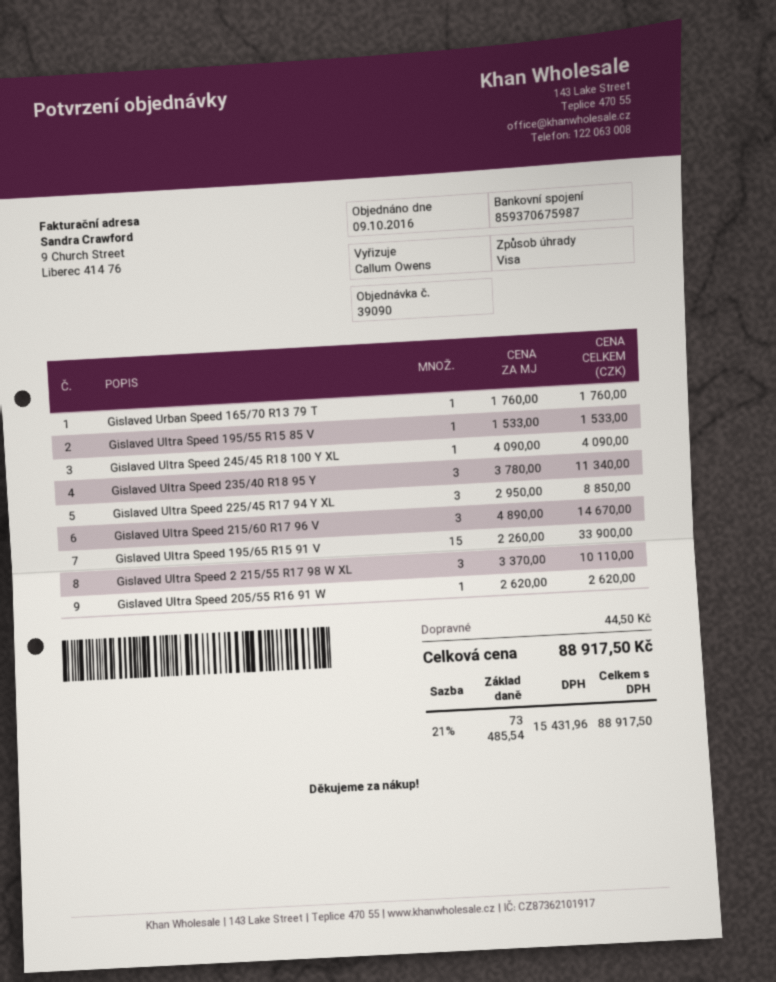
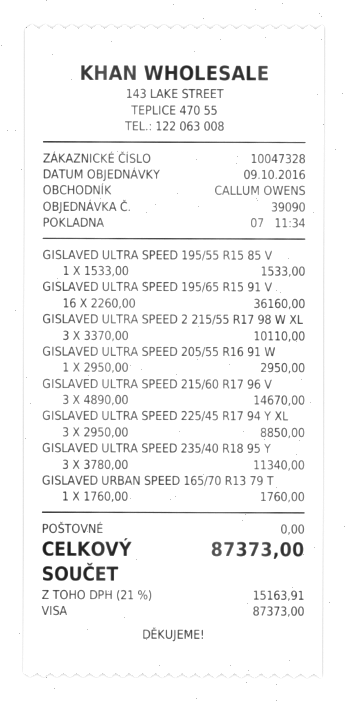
Gislaved Ultra Speed 245/45 R18 100 Y XL: 1 x 4090.00 = 4090.00 -> none
Gislaved Ultra Speed 195/65 R15 91 V: 15 x 2260.00 = 33900.00 -> 16 x 2260.00 = 36160.00
Gislaved Ultra Speed 205/55 R16 91 W: 1 x 2620.00 = 2620.00 -> 1 x 2950.00 = 2950.00
shipping: 44.50 -> 0.00
tax: 21% = 15431.96 -> 21% = 15163.91
total: 88917.50 -> 87373.00

